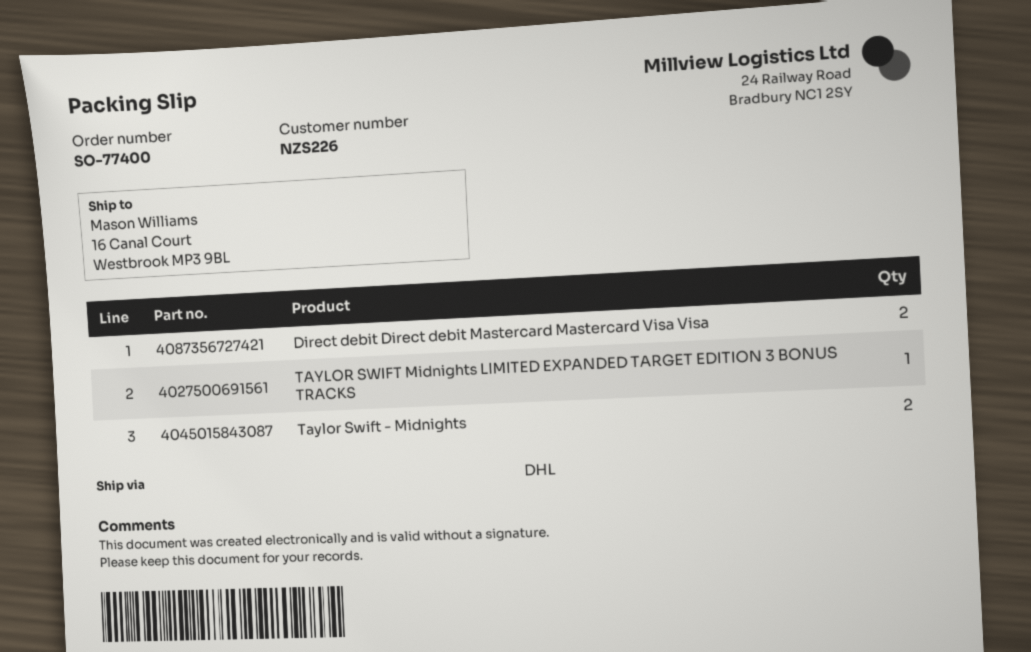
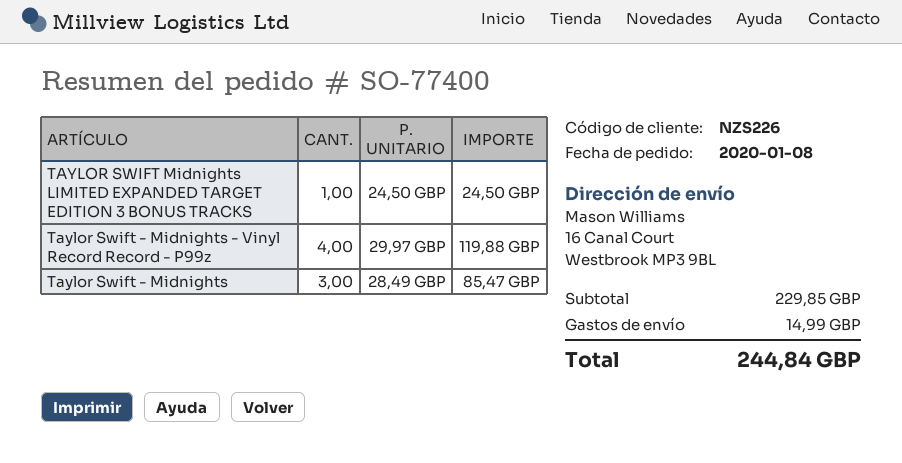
Direct debit Direct debit Mastercard Mastercard Visa Visa: 2 -> none
Taylor Swift - Midnights: 2 -> 3
Taylor Swift - Midnights - Vinyl Record Record - P99z: none -> 4

